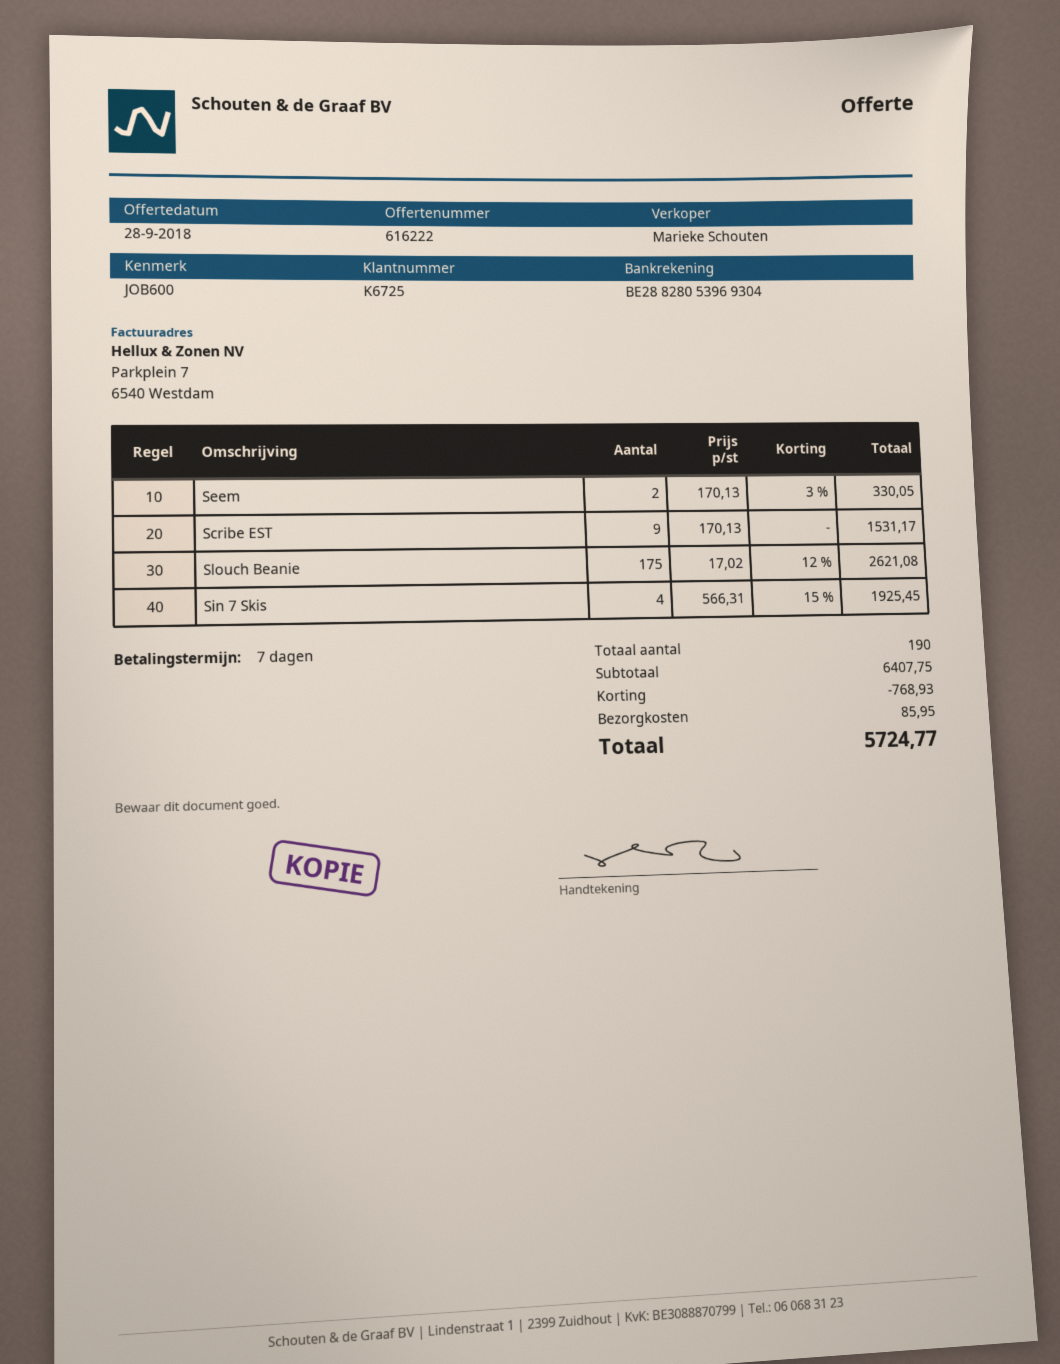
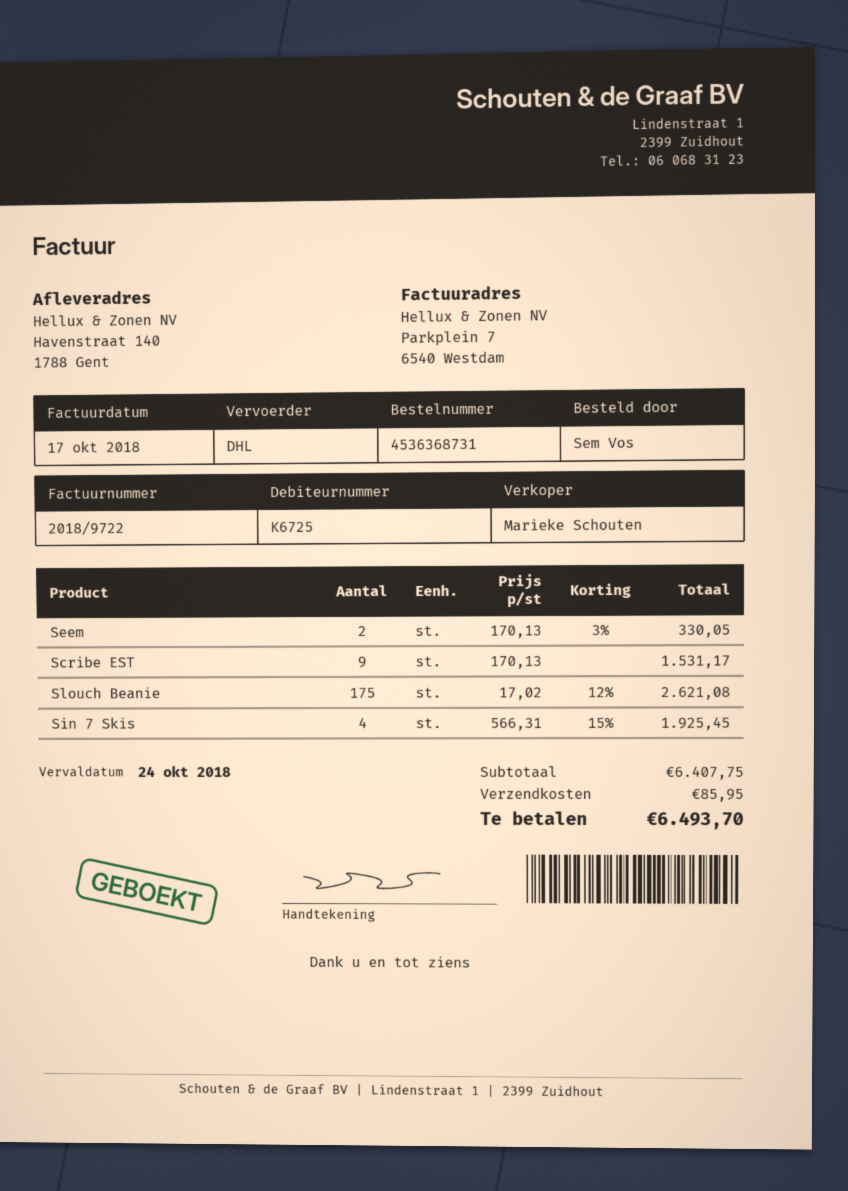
discount: 768.93 -> none
total: 5724.77 -> 6493.70

